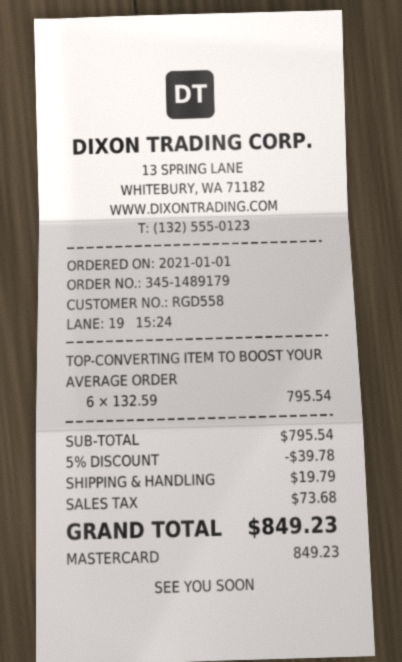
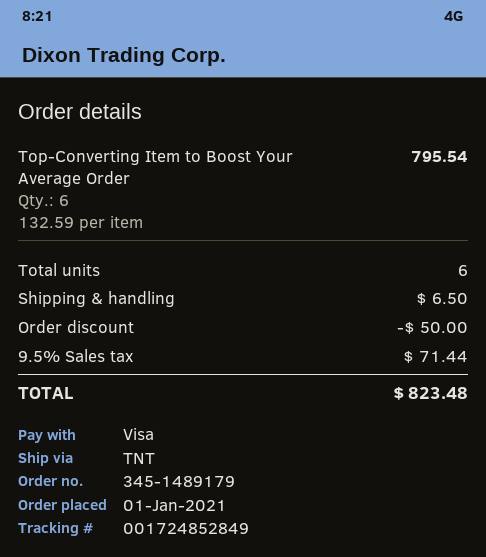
payment method: Mastercard -> Visa
discount: 39.78 -> 50.00
shipping: 19.79 -> 6.50
tax: 73.68 -> 71.44
total: 849.23 -> 823.48

